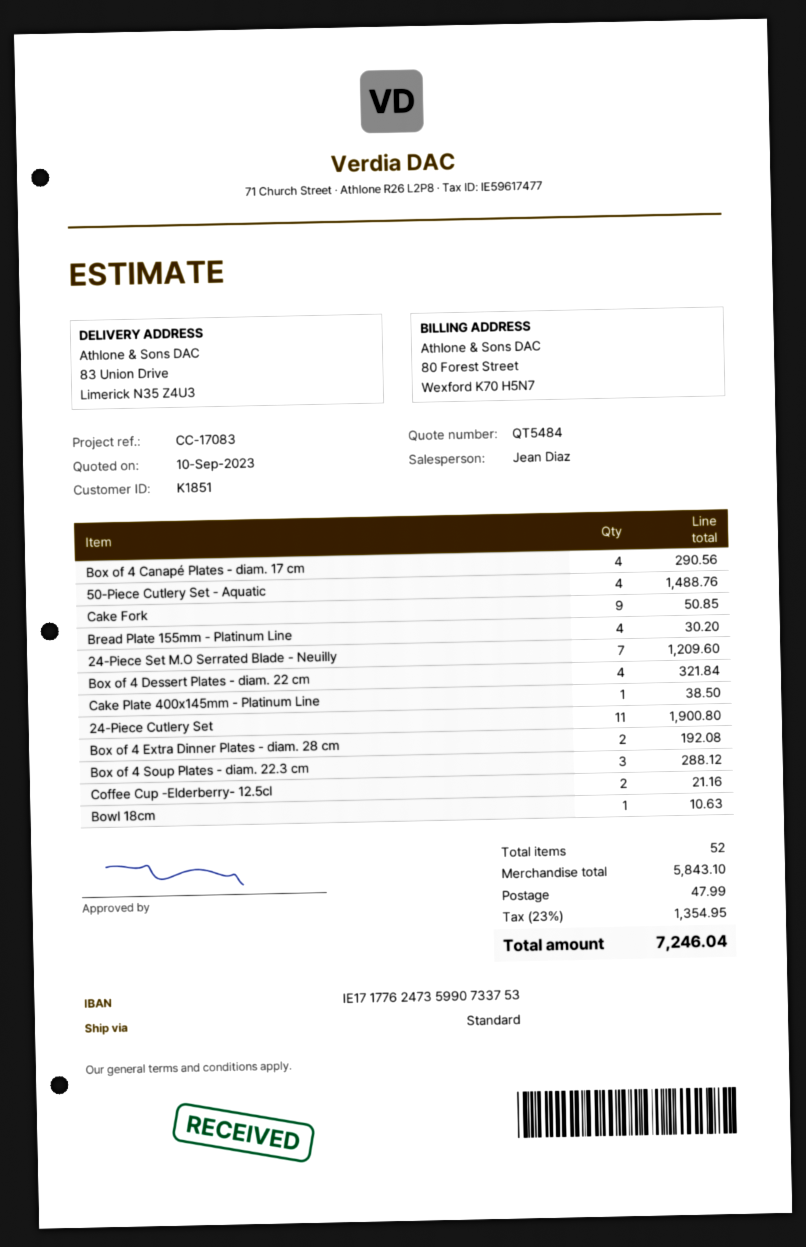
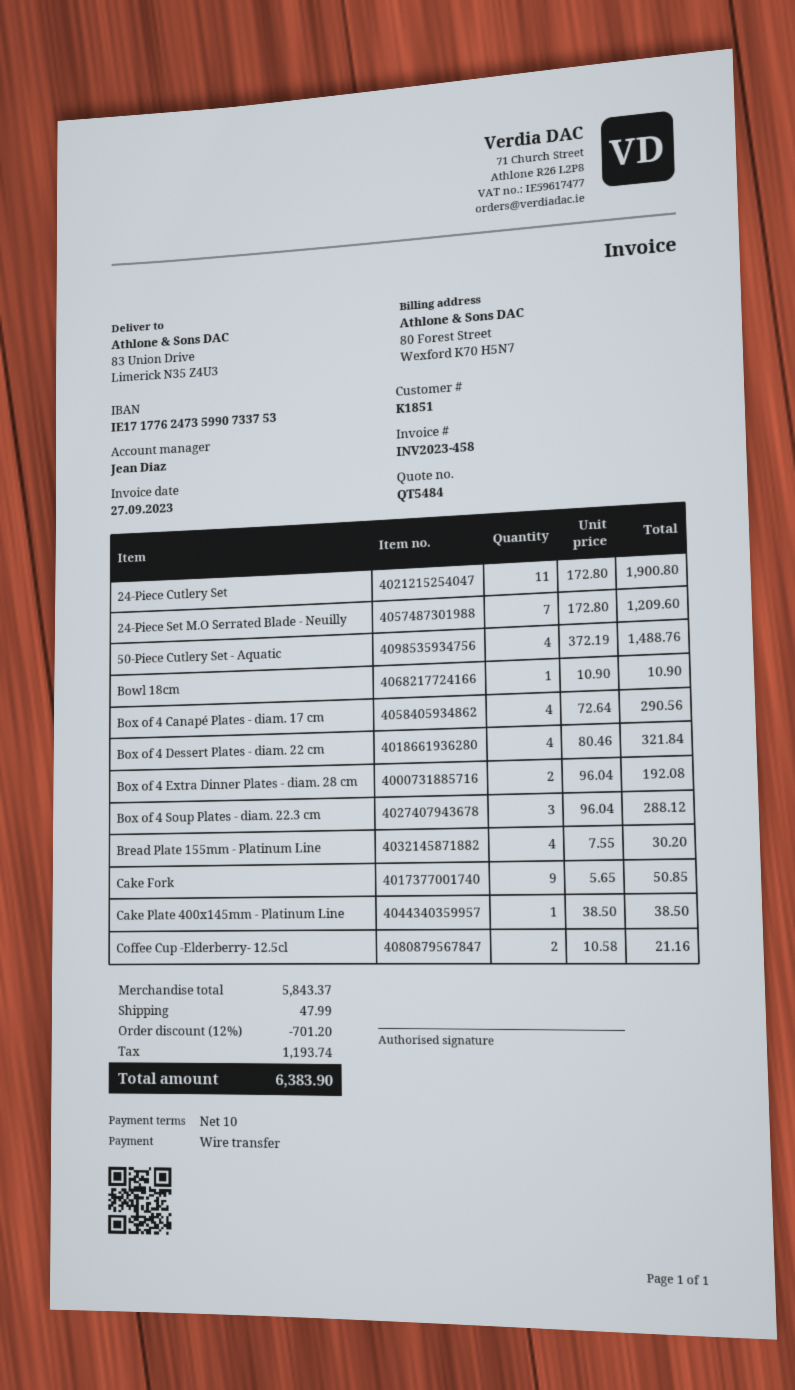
Bowl 18cm: 1 for 10.63 -> 1 for 10.90
subtotal: 5843.10 -> 5843.37
discount: none -> 12% = 701.20
tax: 1354.95 -> 1193.74
total: 7246.04 -> 6383.90

